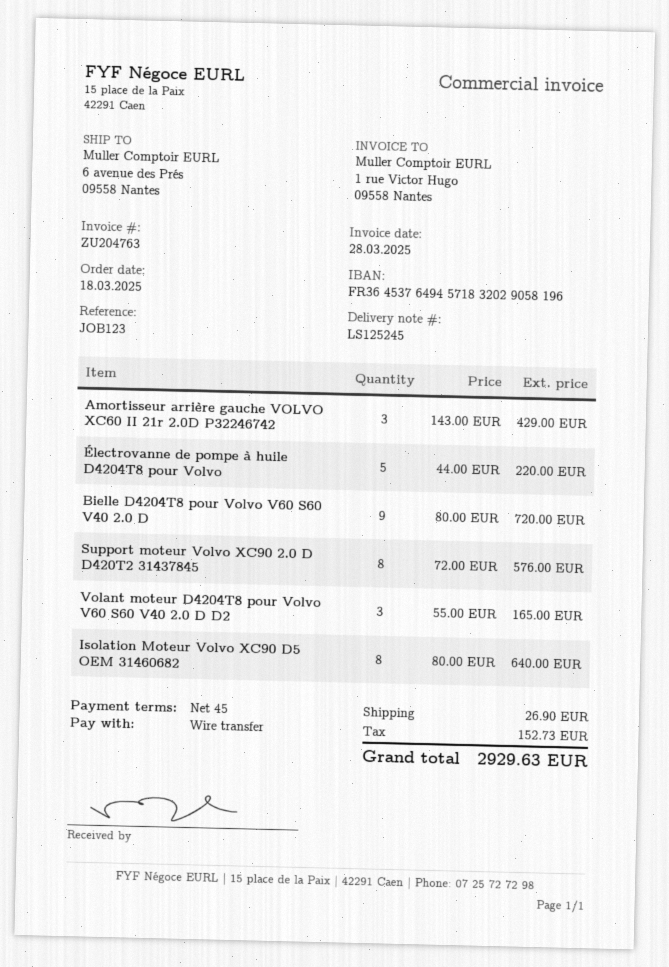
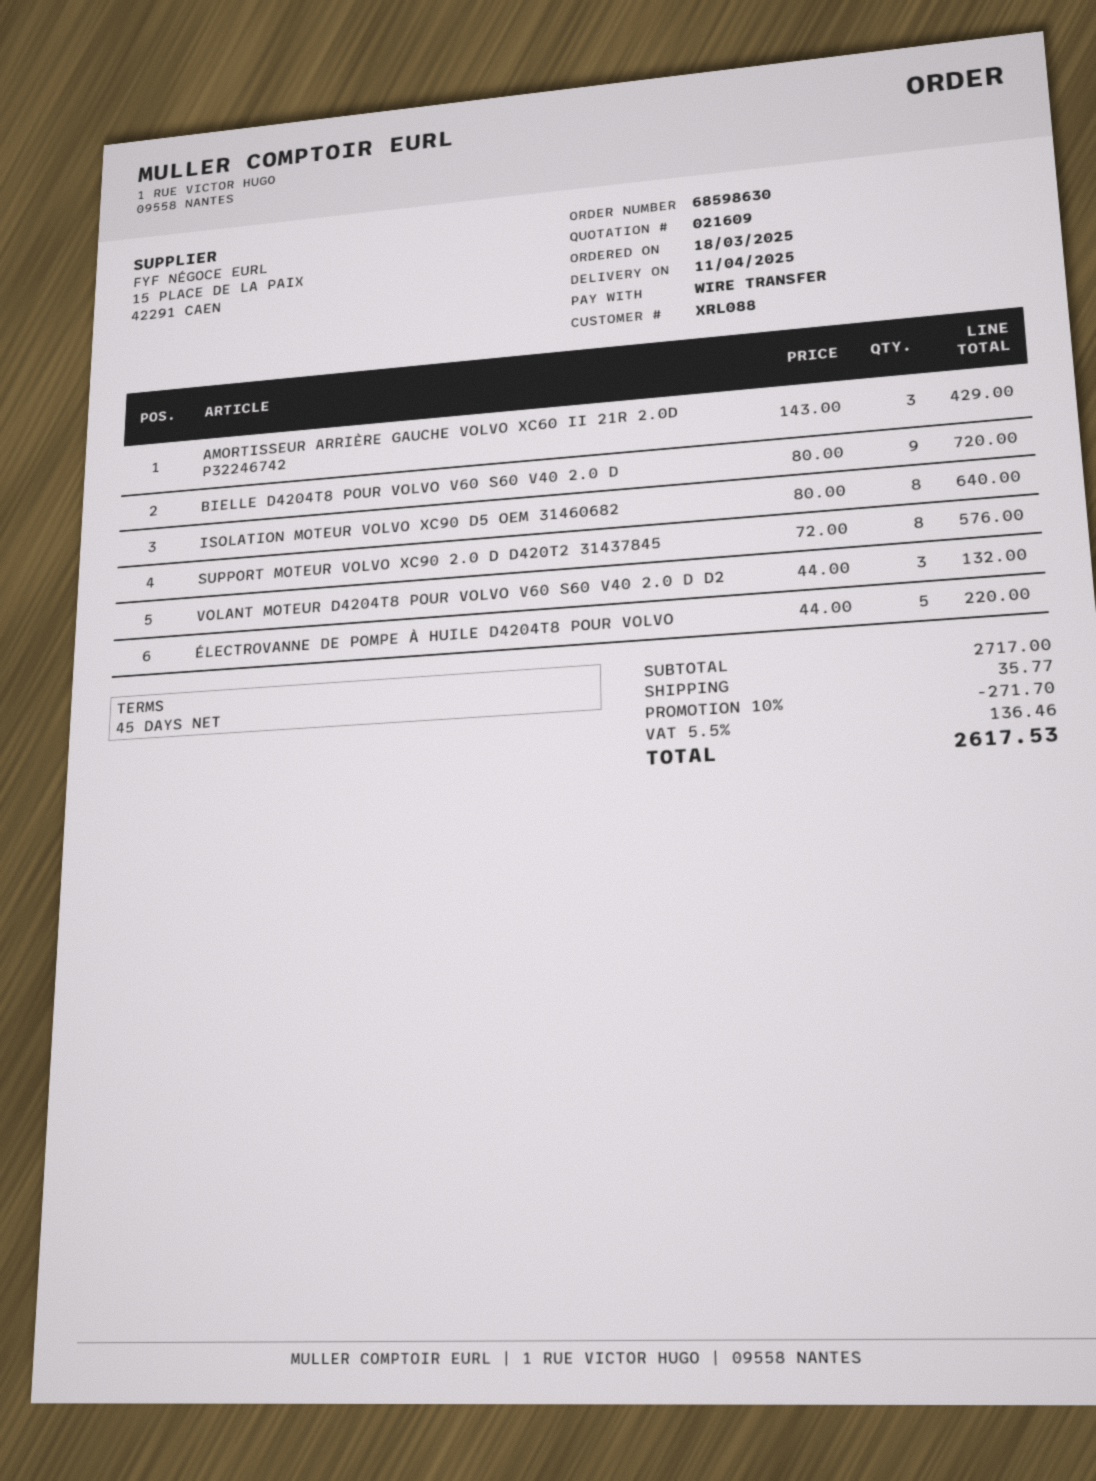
Volant moteur D4204T8 pour Volvo V60 S60 V40 2.0 D D2: 3 x 55.00 = 165.00 -> 3 x 44.00 = 132.00
discount: none -> 10% = 271.70
shipping: 26.90 -> 35.77
tax: 152.73 -> 136.46
total: 2929.63 -> 2617.53

